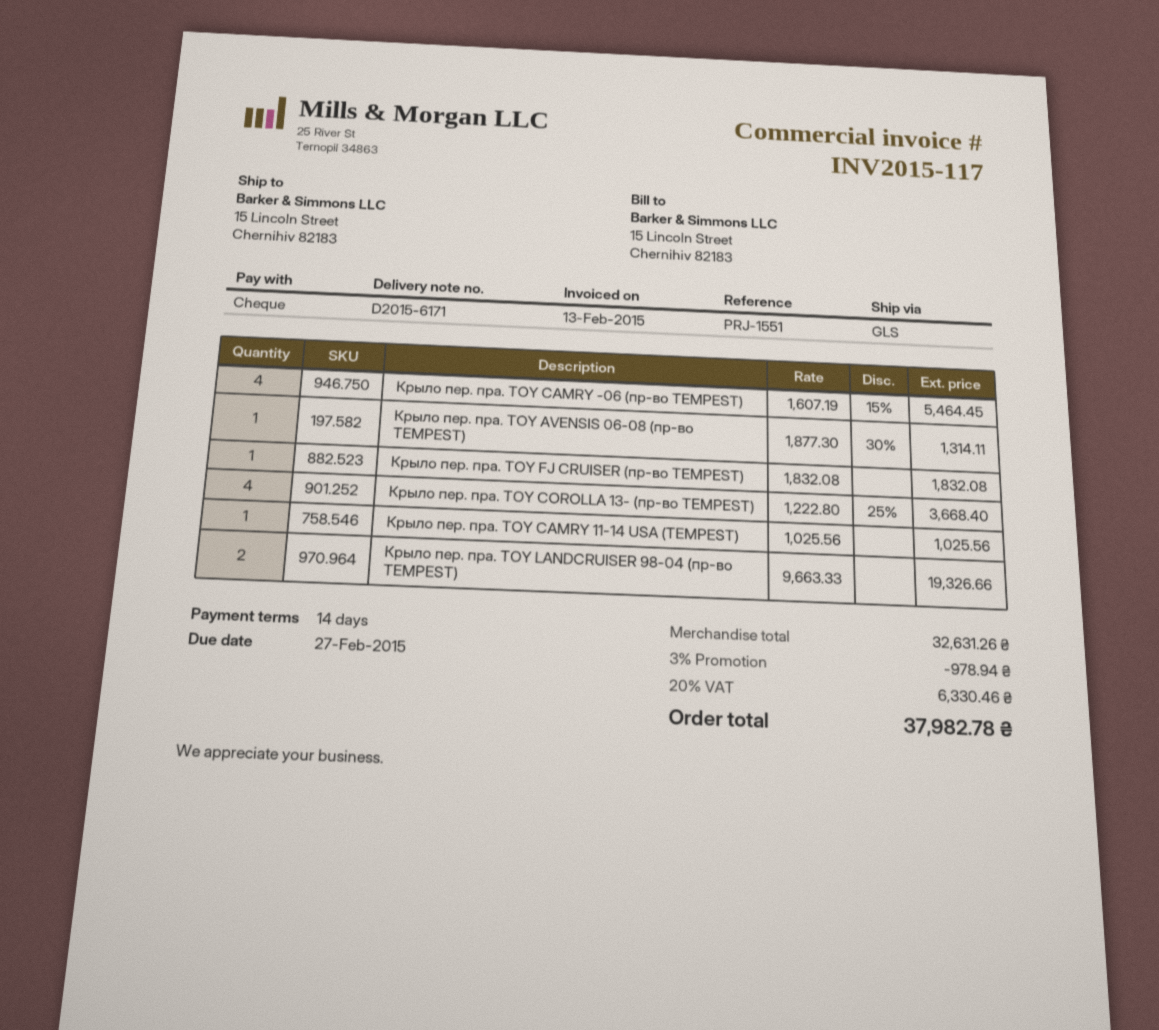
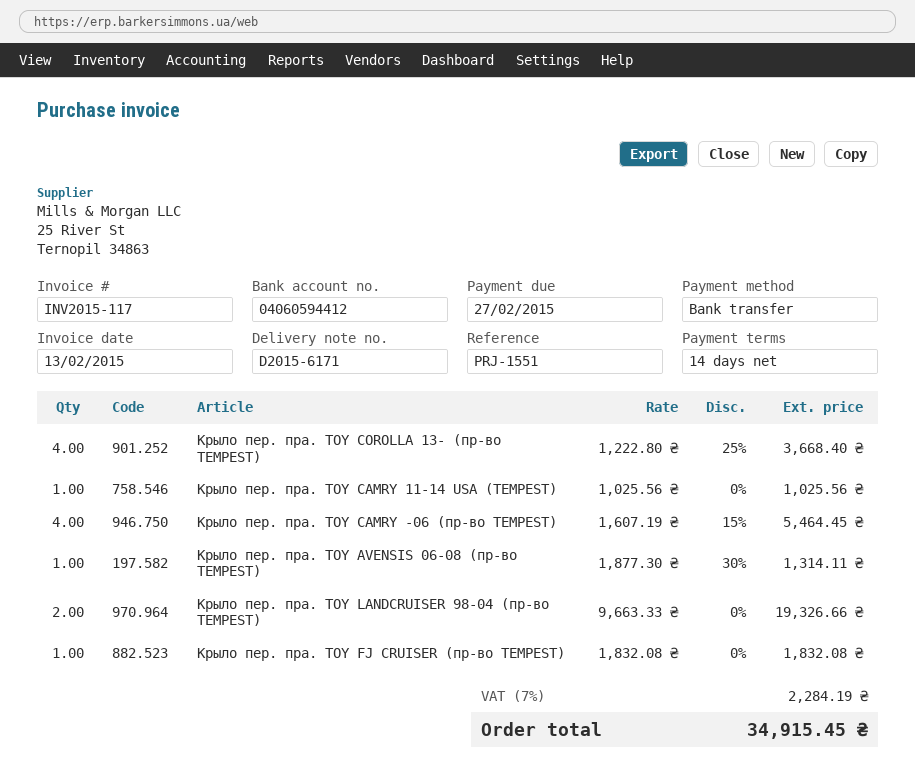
payment method: cheque -> bank transfer
discount: 3% = 978.94 -> none
tax: 20% = 6330.46 -> 7% = 2284.19
total: 37982.78 -> 34915.45

